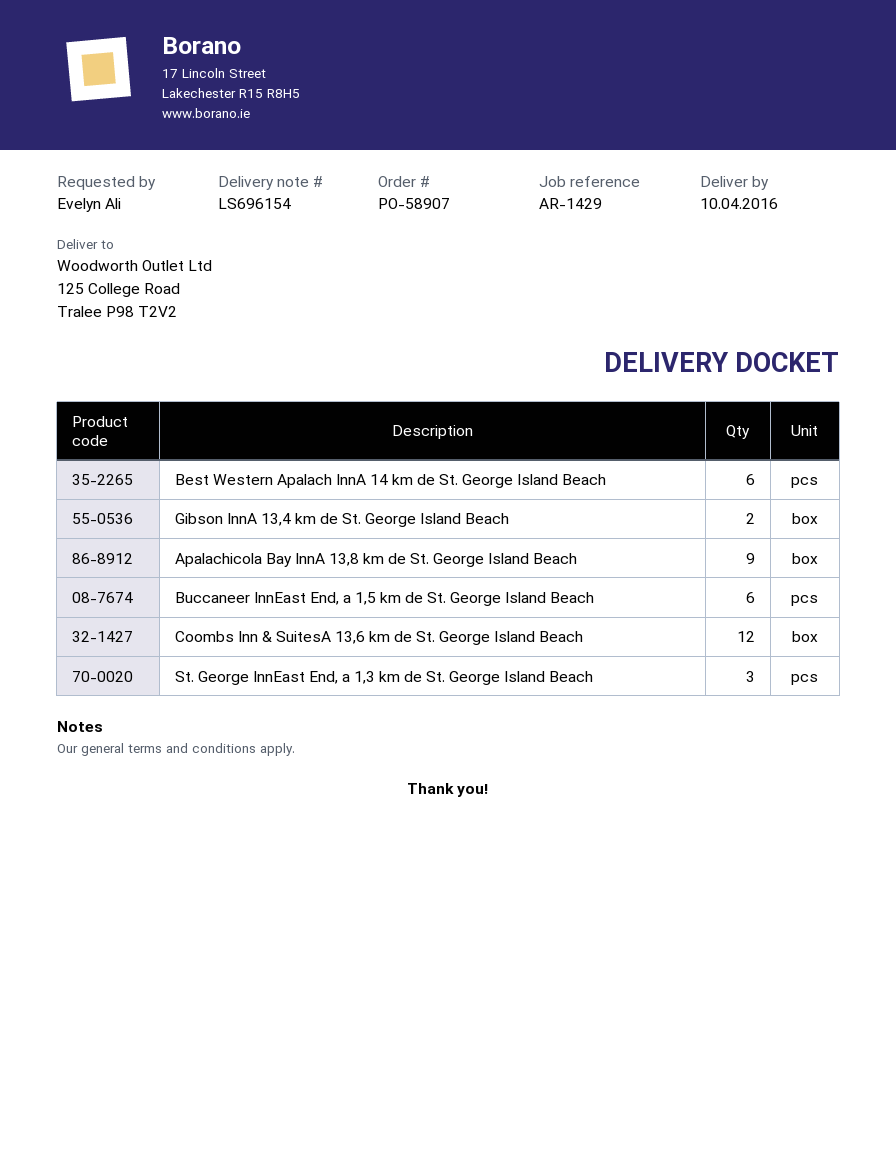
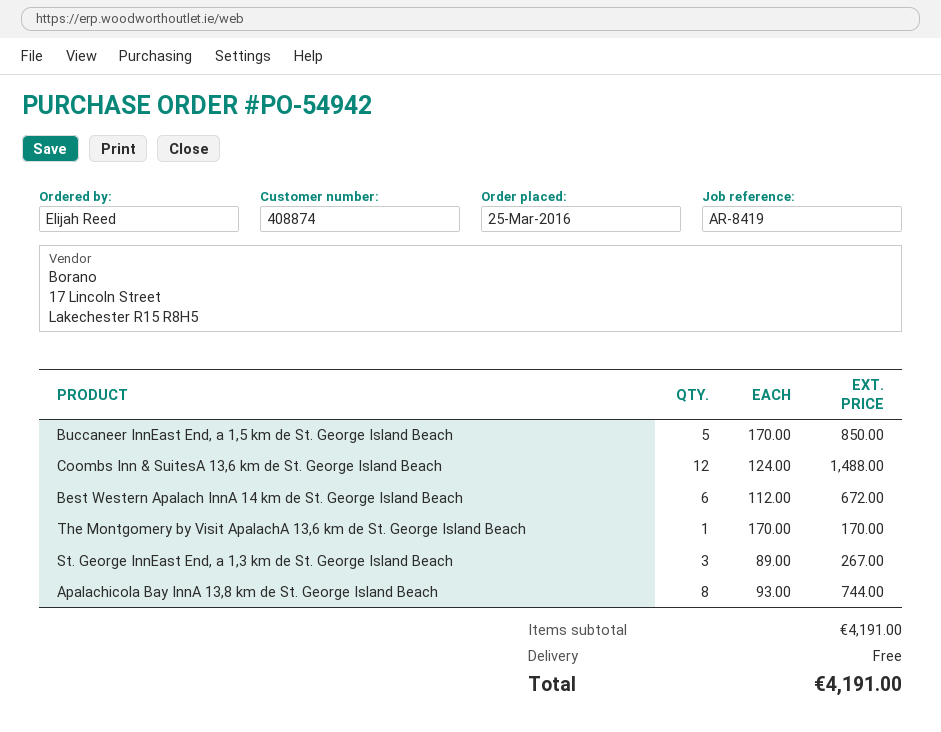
order number: PO-58907 -> PO-54942
reference: AR-1429 -> AR-8419
ordered by: Evelyn Ali -> Elijah Reed
Gibson InnA 13,4 km de St. George Island Beach: 2 -> none
Apalachicola Bay InnA 13,8 km de St. George Island Beach: 9 -> 8
Buccaneer InnEast End, a 1,5 km de St. George Island Beach: 6 -> 5
The Montgomery by Visit ApalachA 13,6 km de St. George Island Beach: none -> 1

